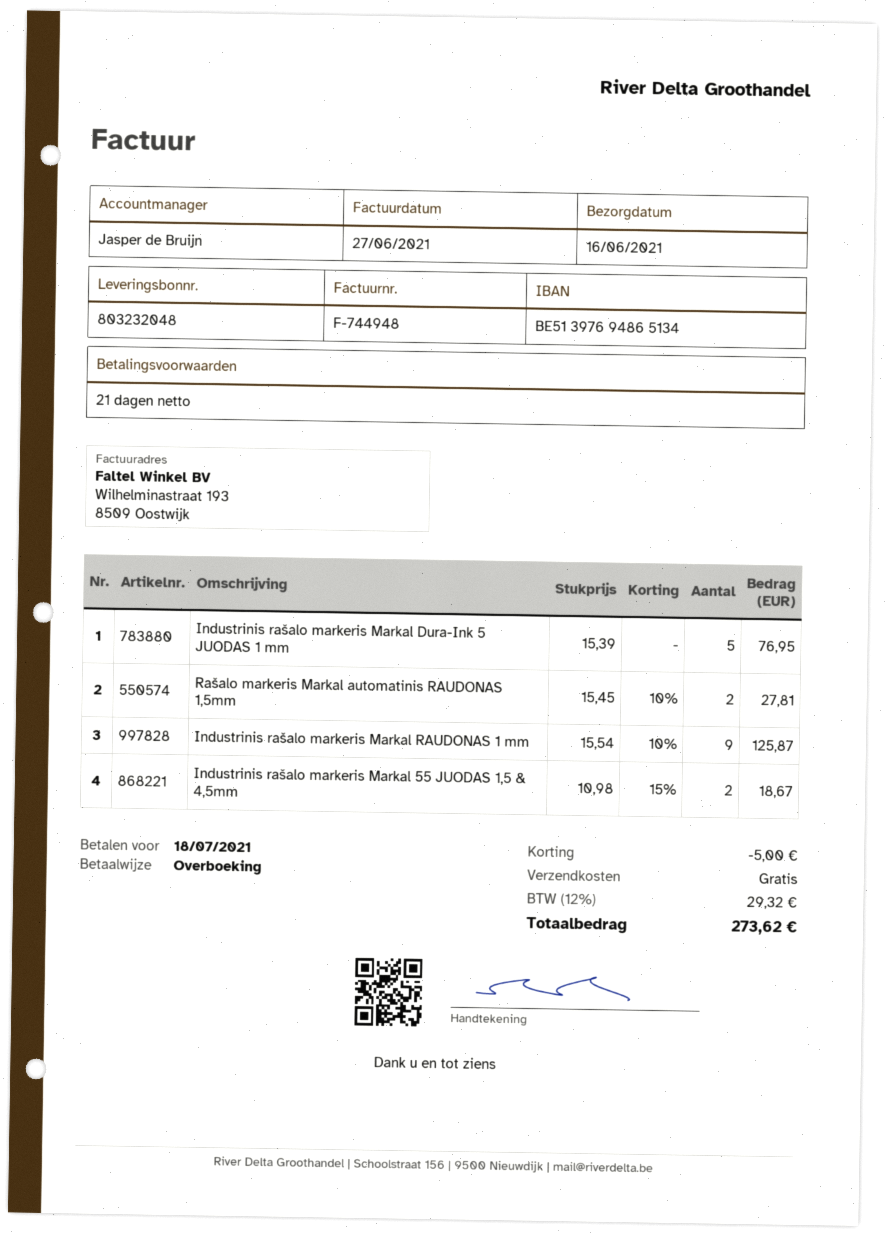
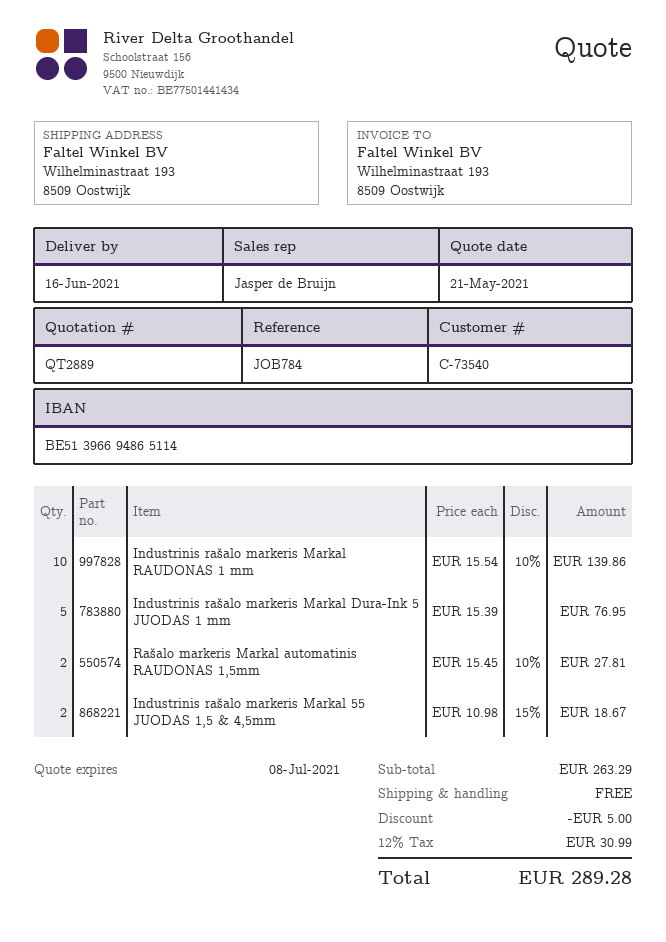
bank account: BE51397694865134 -> BE51396694865114
Industrinis rašalo markeris Markal RAUDONAS 1 mm: 9 x 15.54 - 10% = 125.87 -> 10 x 15.54 - 10% = 139.86
tax: 12% = 29.32 -> 12% = 30.99
total: 273.62 -> 289.28

